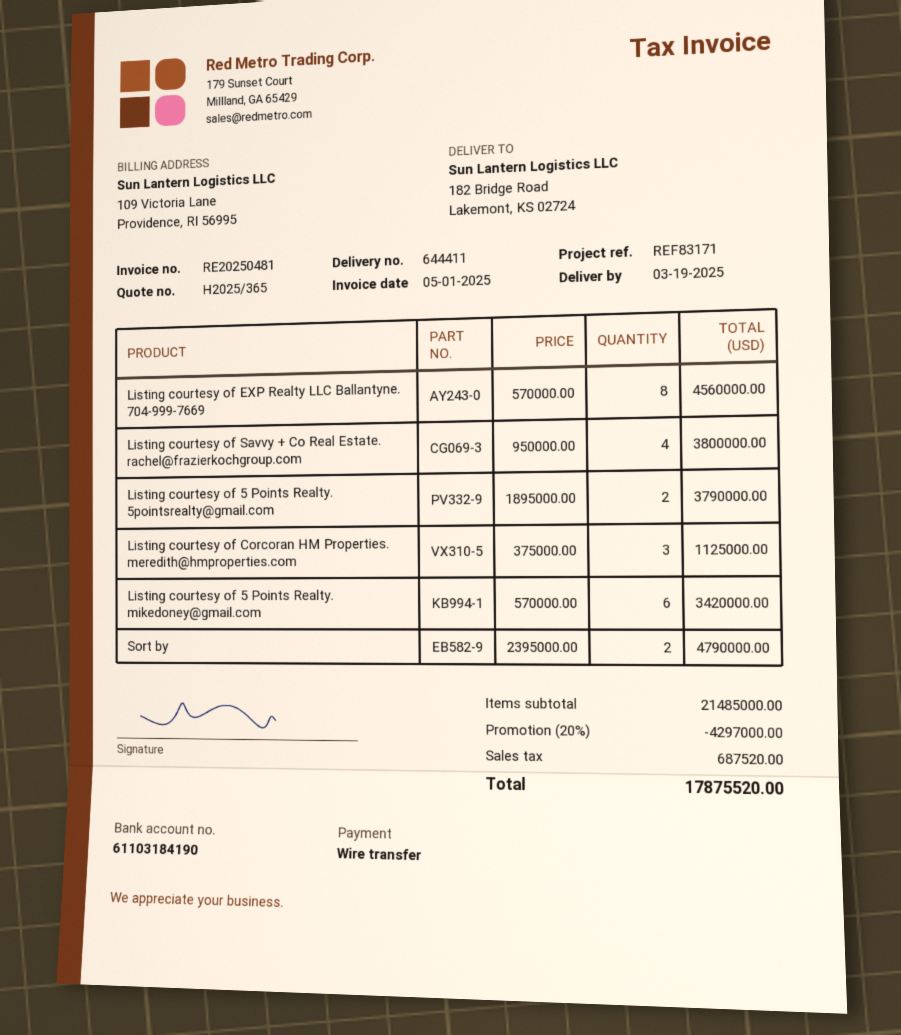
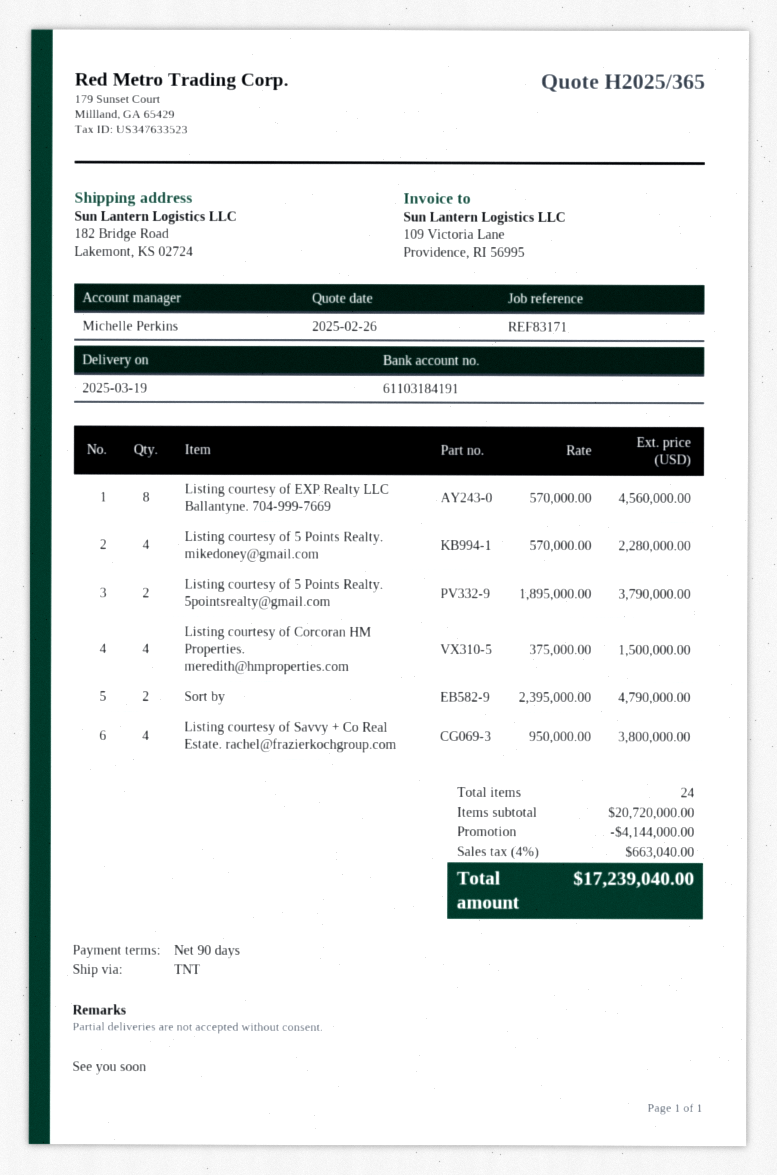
bank account: 61103184190 -> 61103184191
Listing courtesy of Corcoran HM Properties. meredith@hmproperties.com: 3 x 375000.00 = 1125000.00 -> 4 x 375000.00 = 1500000.00
Listing courtesy of 5 Points Realty. mikedoney@gmail.com: 6 x 570000.00 = 3420000.00 -> 4 x 570000.00 = 2280000.00
subtotal: 21485000.00 -> 20720000.00
discount: 4297000.00 -> 4144000.00
tax: 687520.00 -> 663040.00
total: 17875520.00 -> 17239040.00

